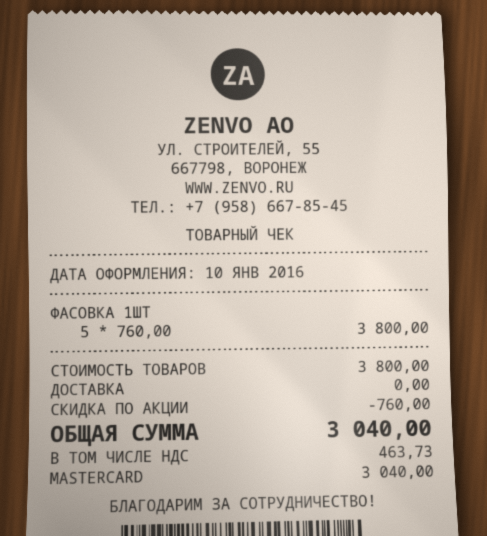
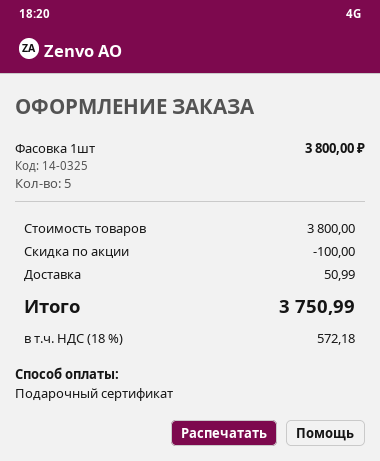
payment method: Mastercard -> gift card
discount: 760.00 -> 100.00
shipping: 0.00 -> 50.99
tax: 463.73 -> 572.18
total: 3040.00 -> 3750.99

